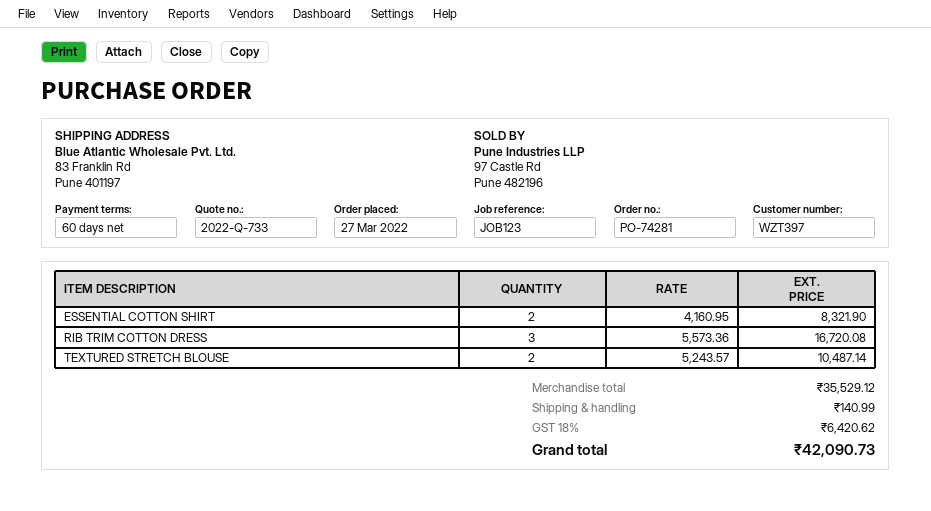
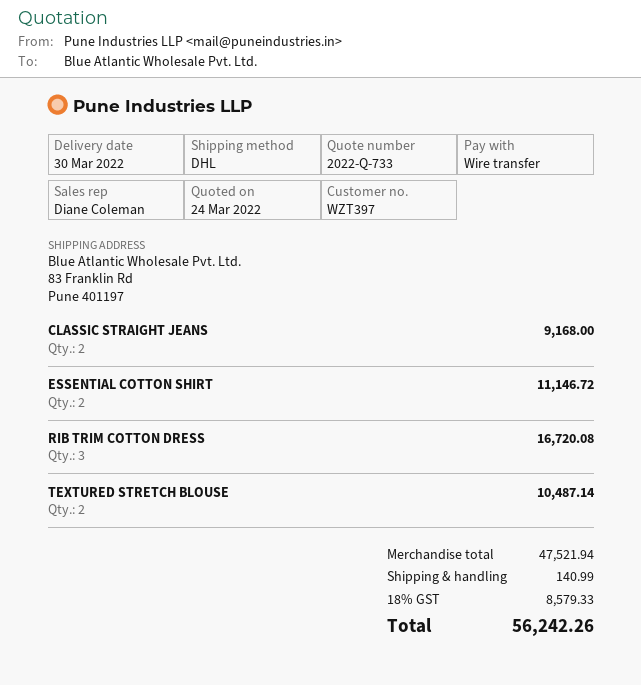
ESSENTIAL COTTON SHIRT: 2 for 8321.90 -> 2 for 11146.72
CLASSIC STRAIGHT JEANS: none -> 2 for 9168.00
subtotal: 35529.12 -> 47521.94
tax: 18% = 6420.62 -> 18% = 8579.33
total: 42090.73 -> 56242.26

